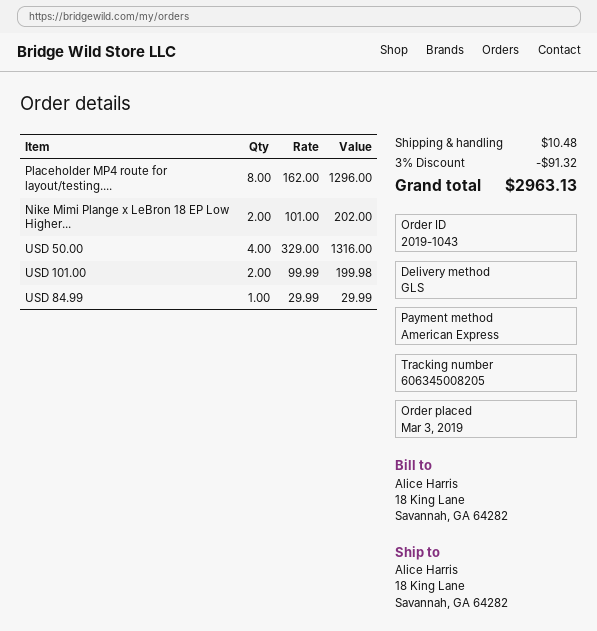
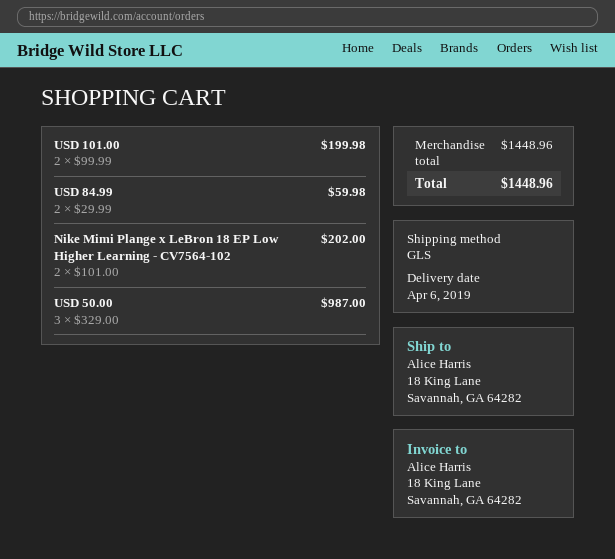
Placeholder MP4 route for layout/testing....: 8 x 162.00 = 1296.00 -> none
USD 50.00: 4 x 329.00 = 1316.00 -> 3 x 329.00 = 987.00
USD 84.99: 1 x 29.99 = 29.99 -> 2 x 29.99 = 59.98
discount: 3% = 91.32 -> none
shipping: 10.48 -> none
total: 2963.13 -> 1448.96

